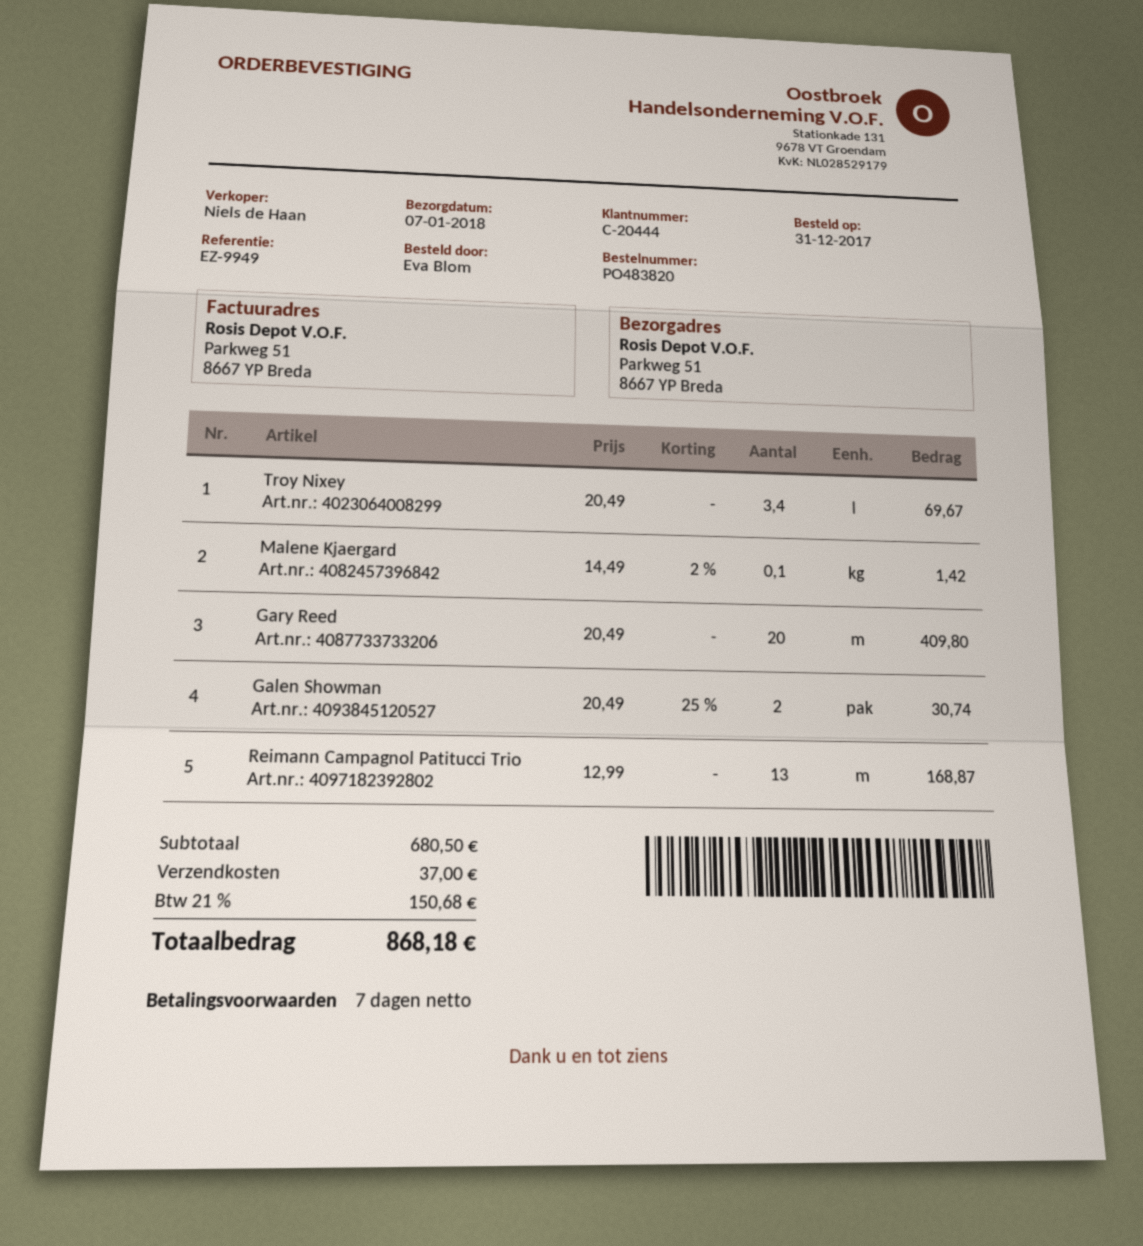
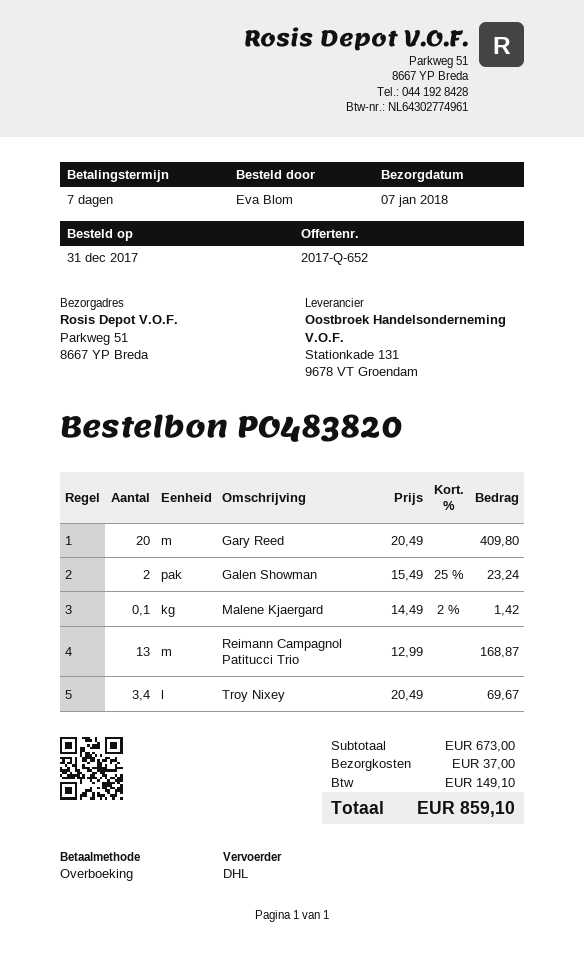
Galen Showman: 2 x 20.49 - 25% = 30.74 -> 2 x 15.49 - 25% = 23.24
subtotal: 680.50 -> 673.00
tax: 150.68 -> 149.10
total: 868.18 -> 859.10

